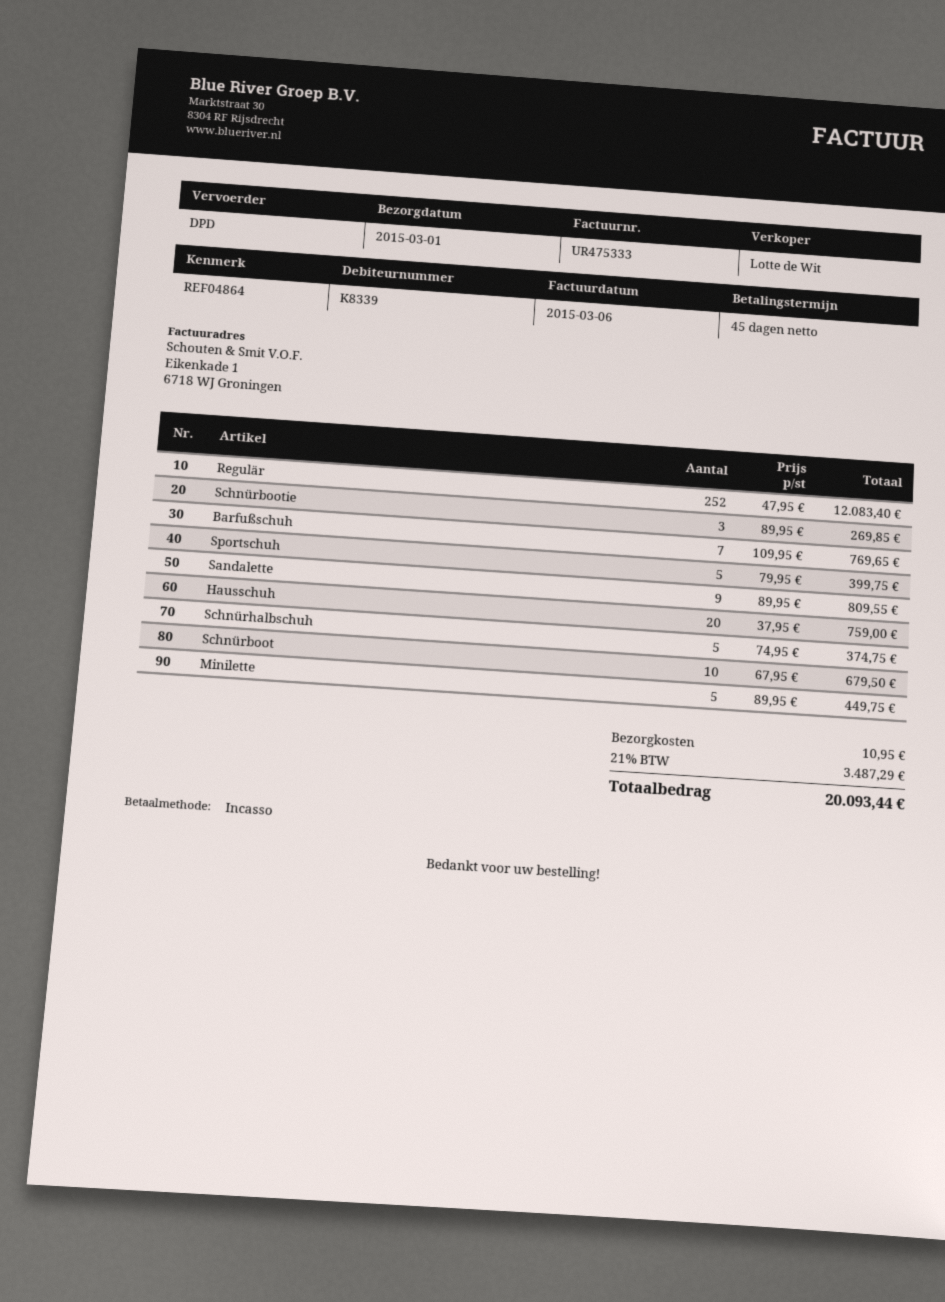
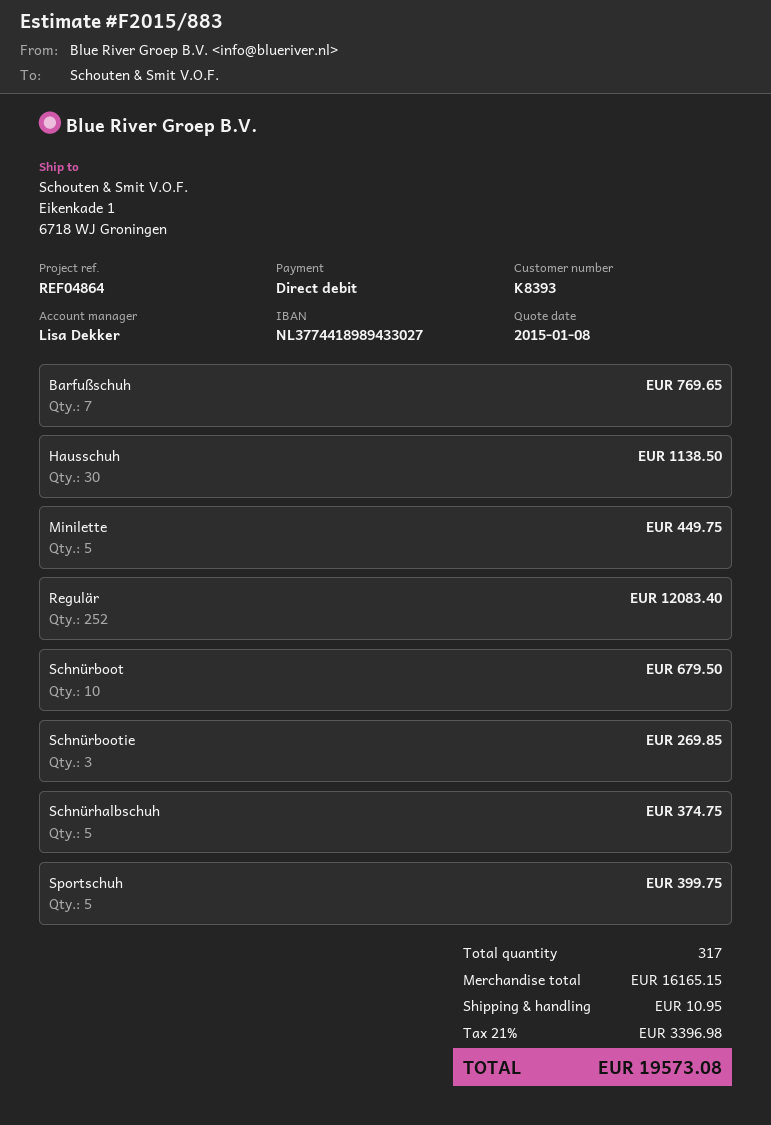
customer number: K8339 -> K8393
sales rep: Lotte de Wit -> Lisa Dekker
Sandalette: 9 for 809.55 -> none
Hausschuh: 20 for 759.00 -> 30 for 1138.50
tax: 21% = 3487.29 -> 21% = 3396.98
total: 20093.44 -> 19573.08

